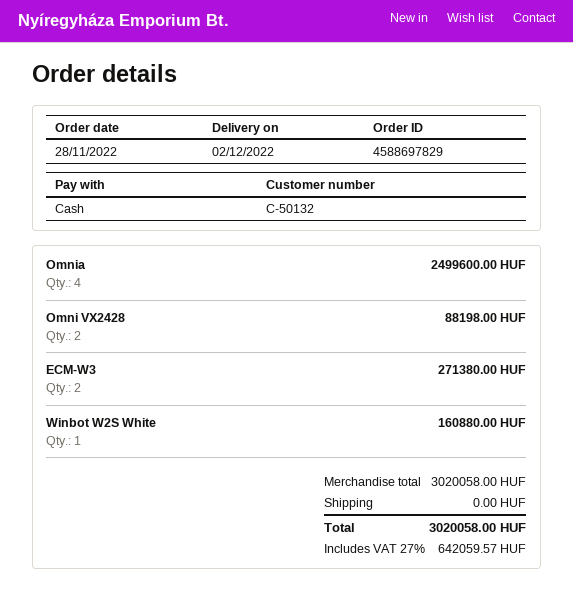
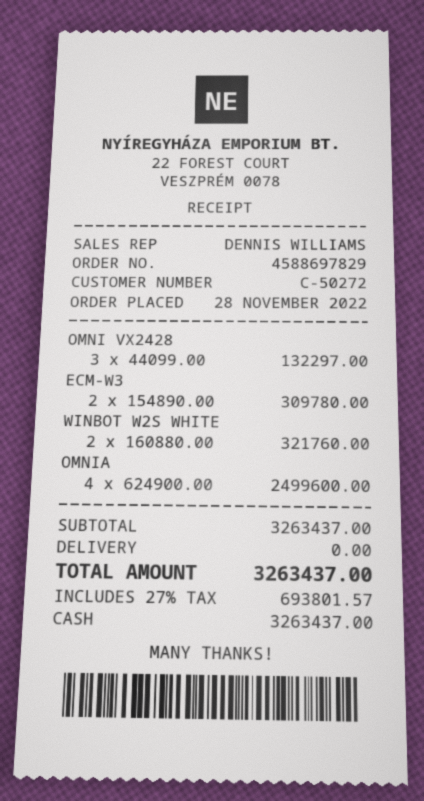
customer number: C-50132 -> C-50272
Omni VX2428: 2 for 88198.00 -> 3 for 132297.00
ECM-W3: 2 for 271380.00 -> 2 for 309780.00
Winbot W2S White: 1 for 160880.00 -> 2 for 321760.00
subtotal: 3020058.00 -> 3263437.00
tax: 27% = 642059.57 -> 27% = 693801.57
total: 3020058.00 -> 3263437.00

